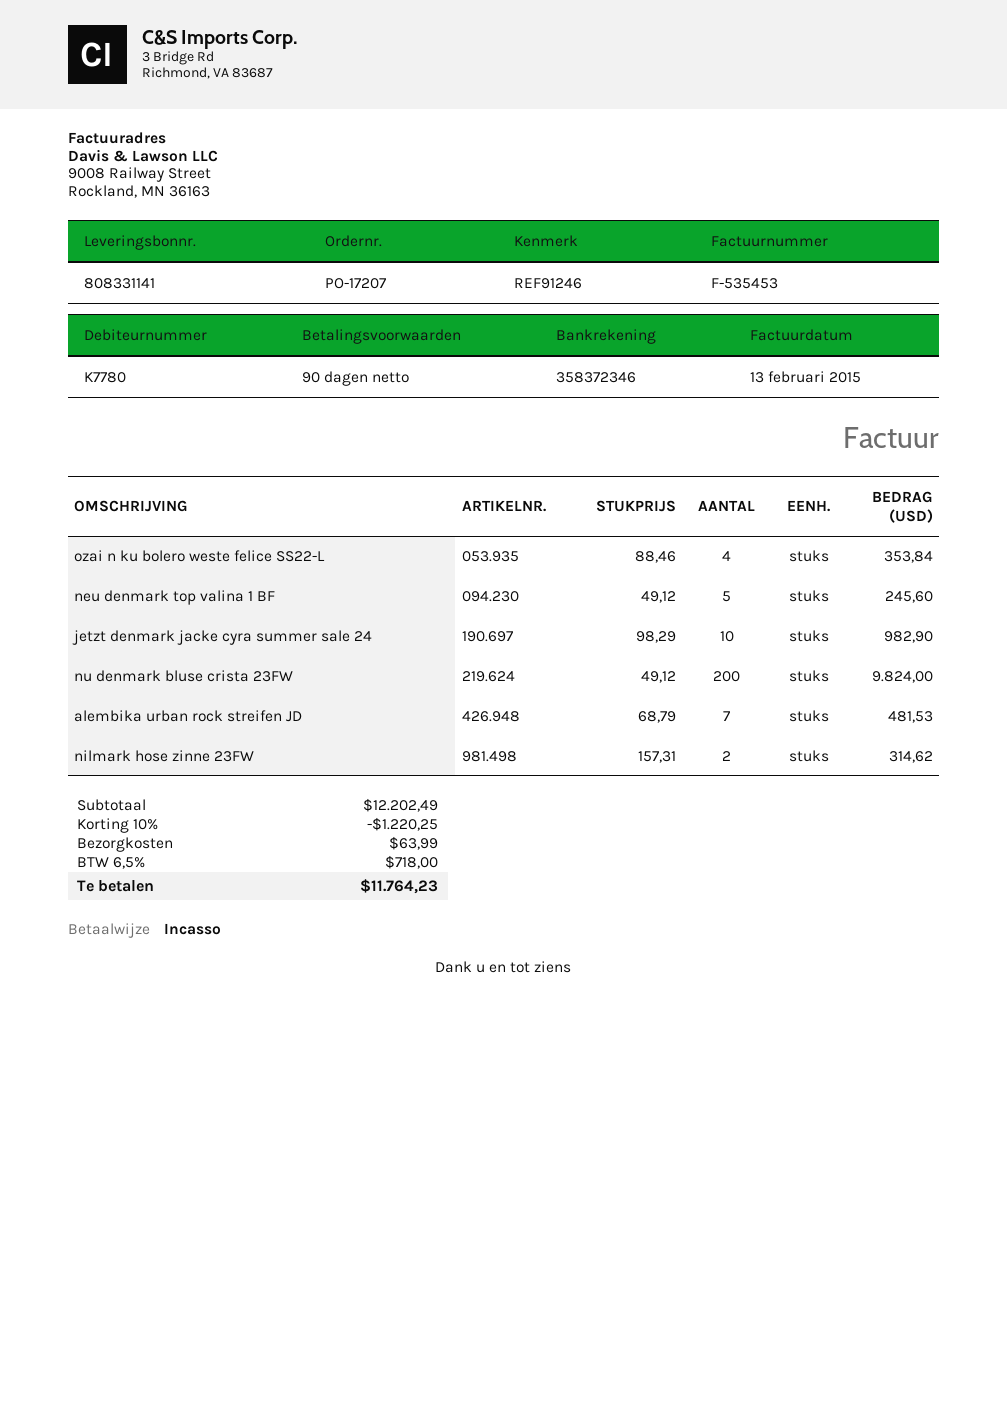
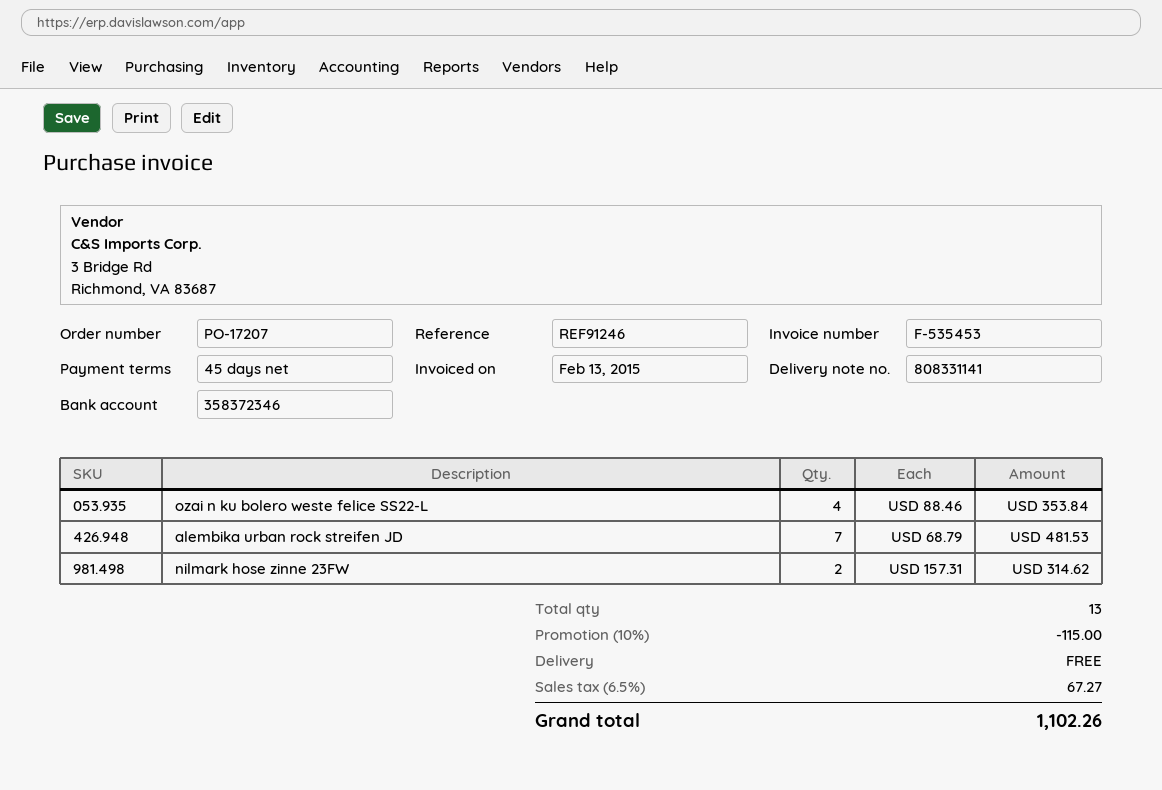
payment terms: 90 days -> 45 days
neu denmark top valina 1 BF: 5 x 49.12 = 245.60 -> none
jetzt denmark jacke cyra summer sale 24: 10 x 98.29 = 982.90 -> none
nu denmark bluse crista 23FW: 200 x 49.12 = 9824.00 -> none
discount: 10% = 1220.25 -> 10% = 115.00
shipping: 63.99 -> 0.00
tax: 6.5% = 718.00 -> 6.5% = 67.27
total: 11764.23 -> 1102.26

